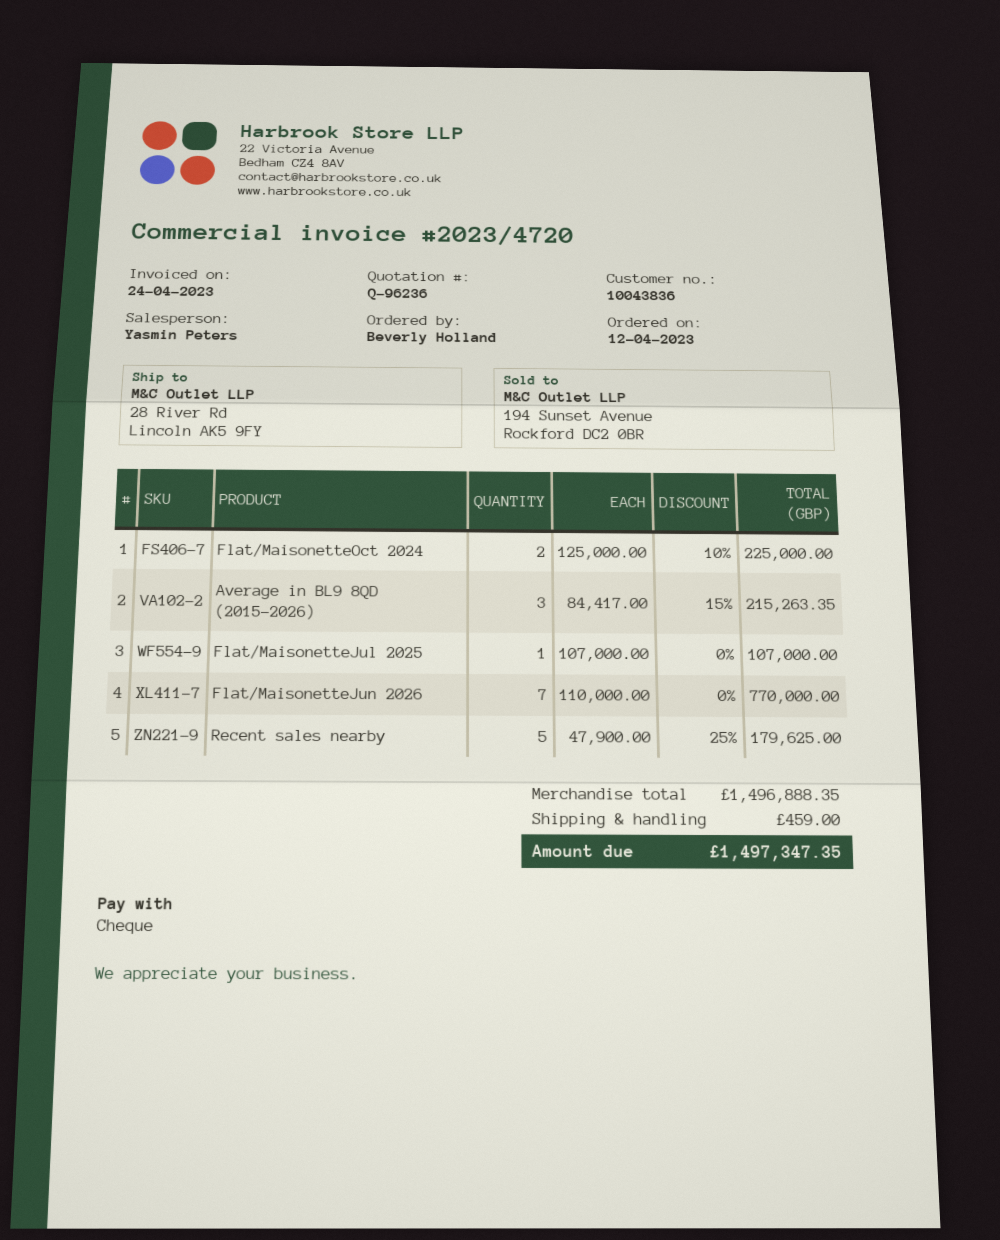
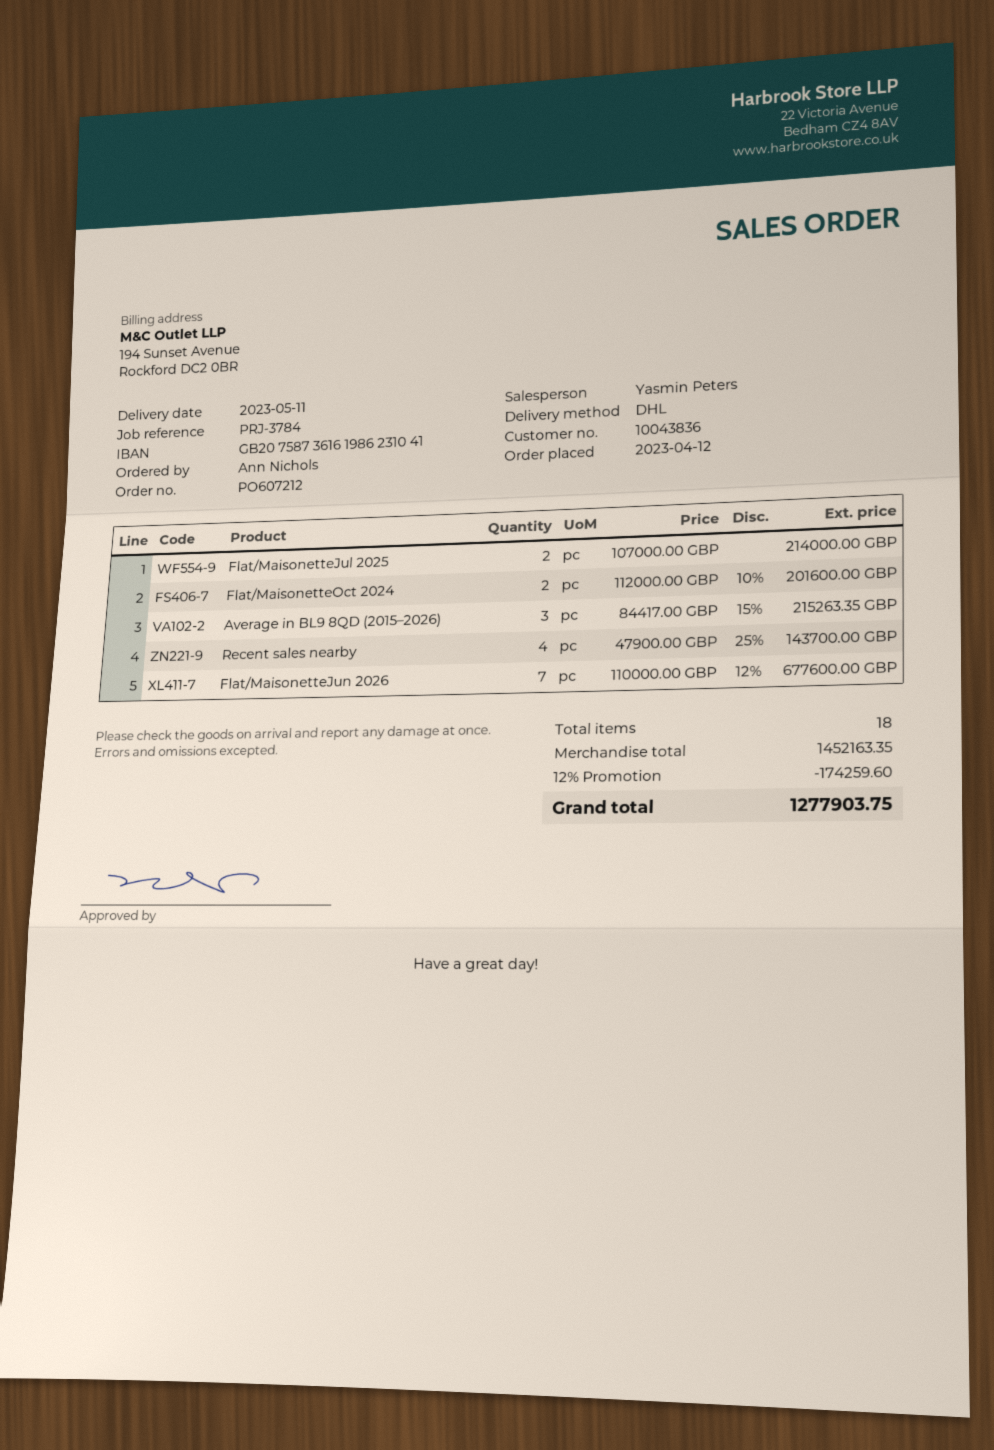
ordered by: Beverly Holland -> Ann Nichols
Flat/MaisonetteOct 2024: 2 x 125000.00 - 10% = 225000.00 -> 2 x 112000.00 - 10% = 201600.00
Flat/MaisonetteJul 2025: 1 x 107000.00 = 107000.00 -> 2 x 107000.00 = 214000.00
Flat/MaisonetteJun 2026: 7 x 110000.00 = 770000.00 -> 7 x 110000.00 - 12% = 677600.00
Recent sales nearby: 5 x 47900.00 - 25% = 179625.00 -> 4 x 47900.00 - 25% = 143700.00
subtotal: 1496888.35 -> 1452163.35
discount: none -> 12% = 174259.60
shipping: 459.00 -> none
total: 1497347.35 -> 1277903.75

